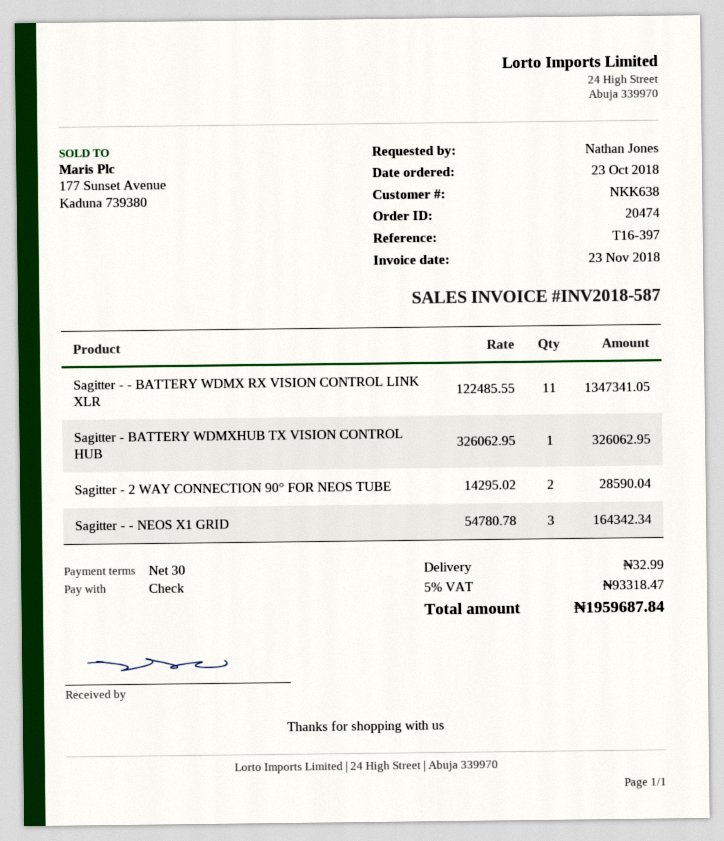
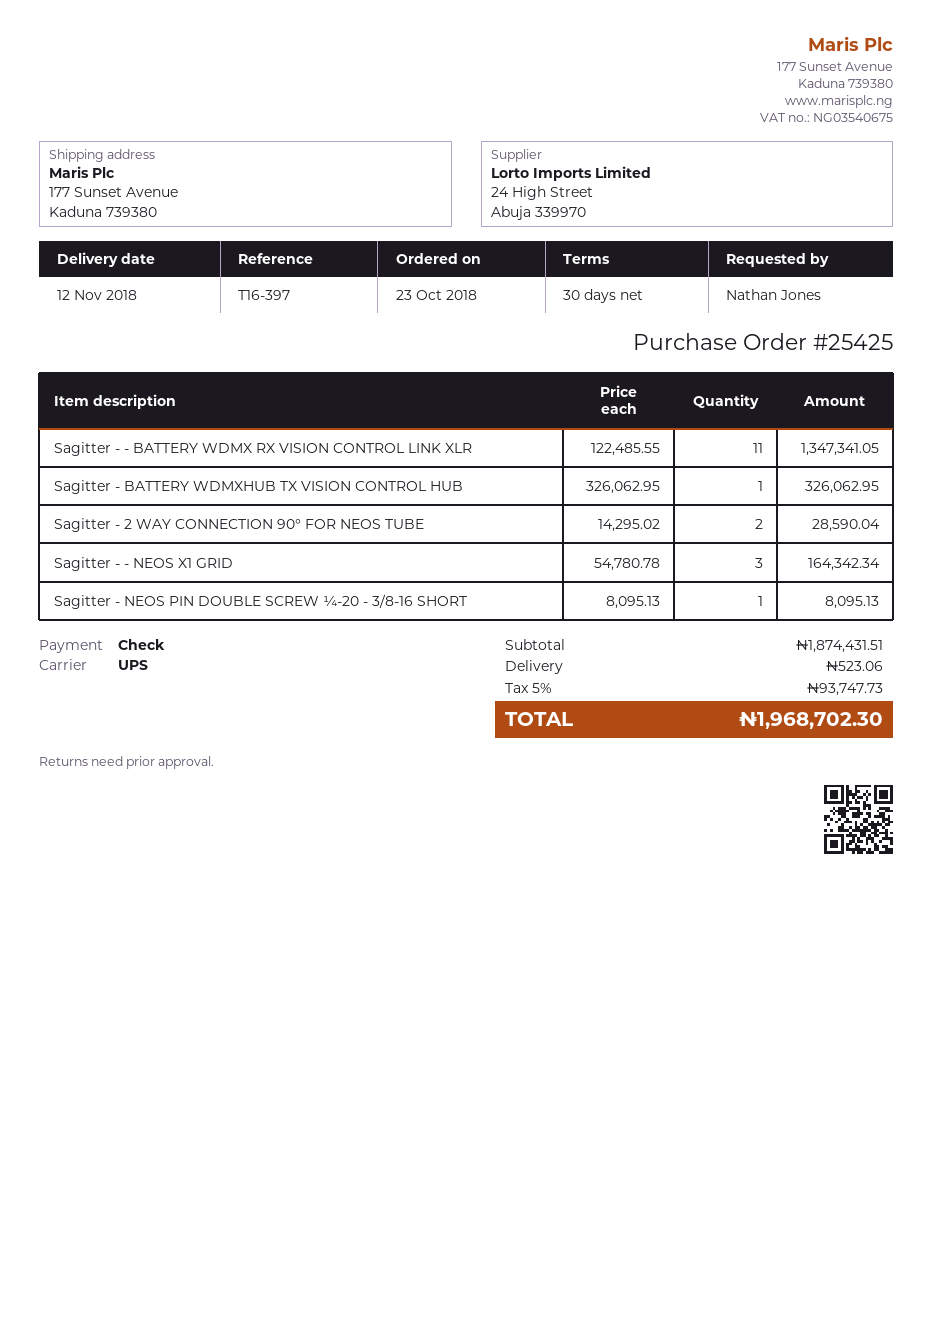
order number: 20474 -> 25425
Sagitter - NEOS PIN DOUBLE SCREW ¼-20 - 3/8-16 SHORT: none -> 1 x 8095.13 = 8095.13
shipping: 32.99 -> 523.06
tax: 5% = 93318.47 -> 5% = 93747.73
total: 1959687.84 -> 1968702.30

